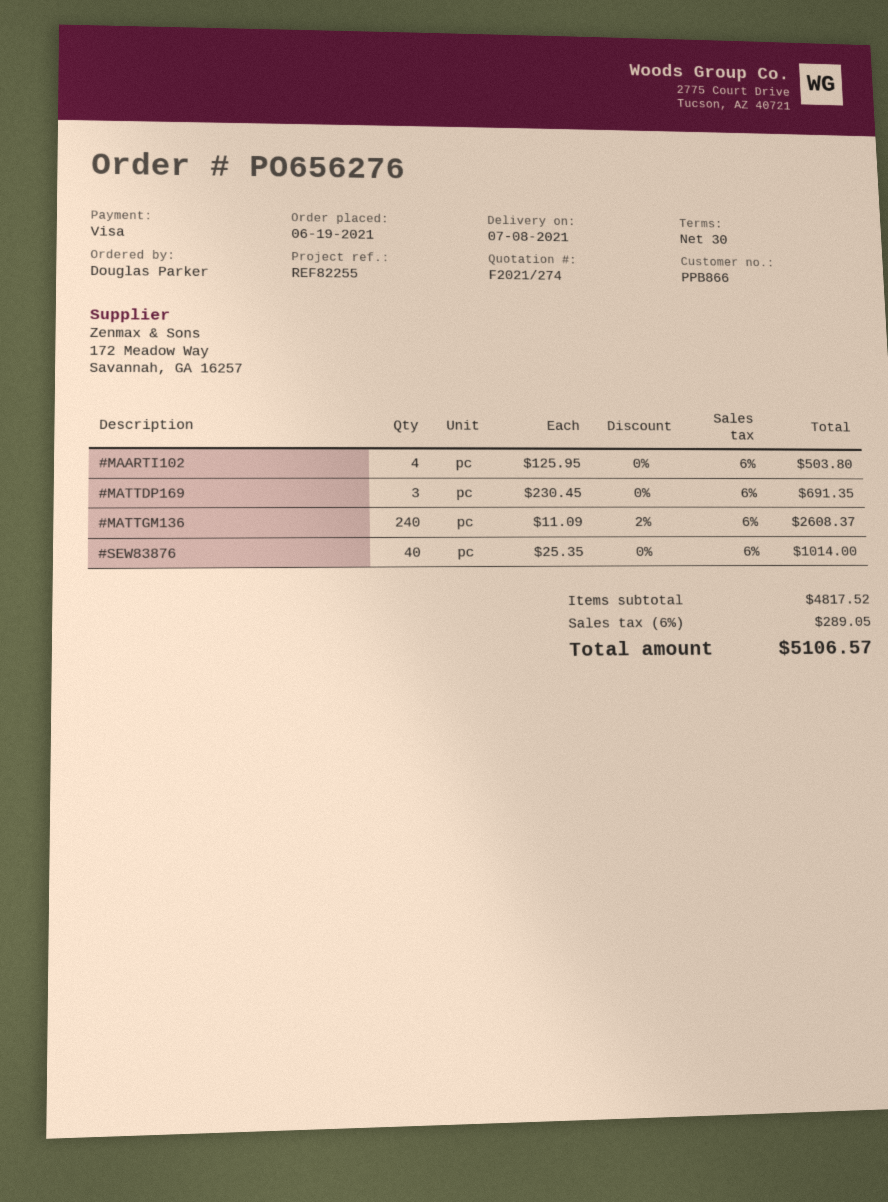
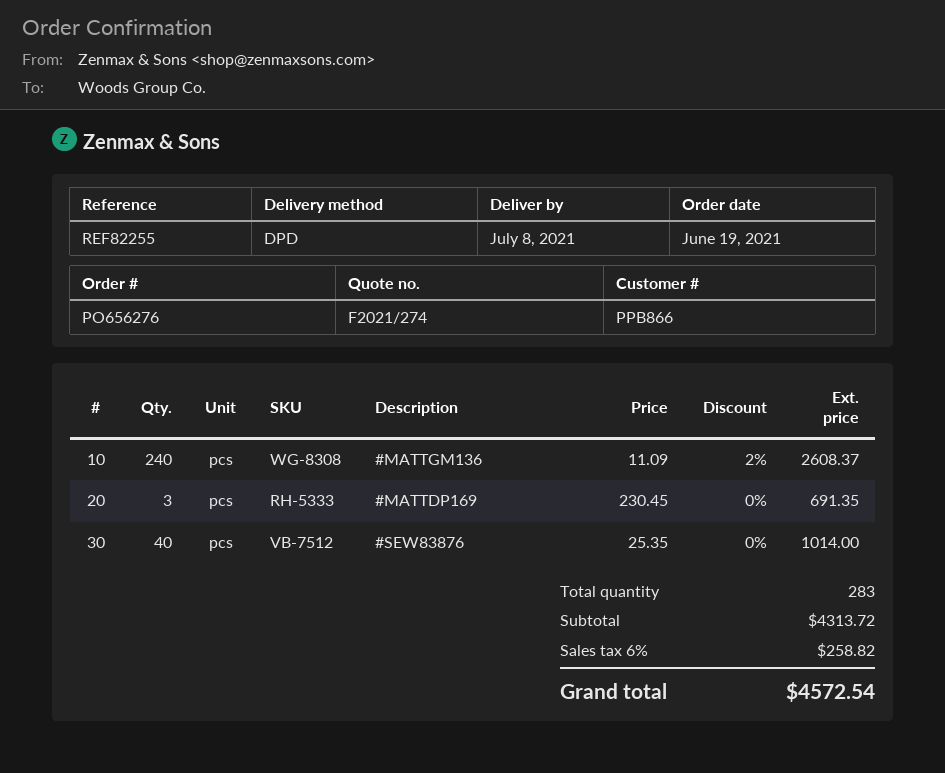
#MAARTI102: 4 x 125.95 = 503.80 -> none
subtotal: 4817.52 -> 4313.72
tax: 6% = 289.05 -> 6% = 258.82
total: 5106.57 -> 4572.54

